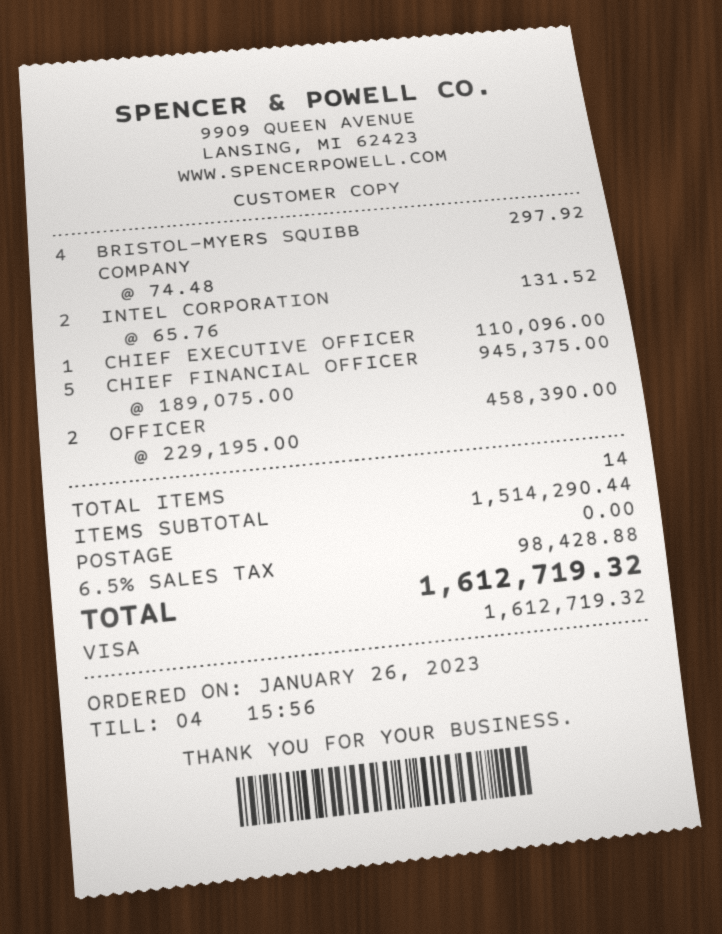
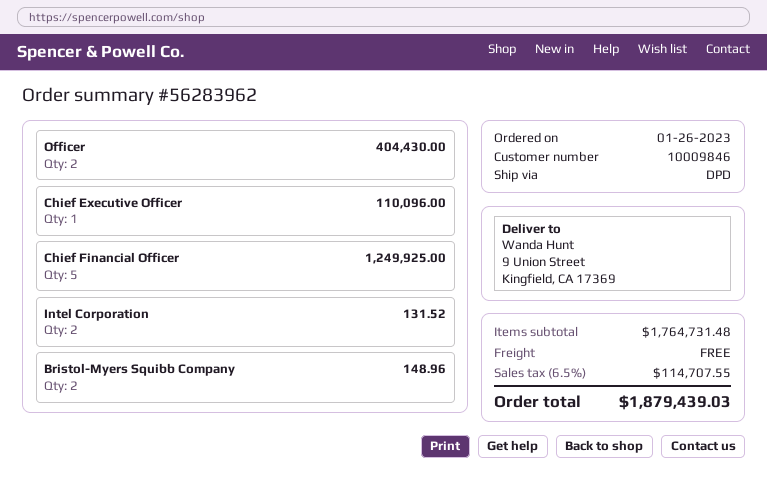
BRISTOL-MYERS SQUIBB COMPANY: 4 for 297.92 -> 2 for 148.96
CHIEF FINANCIAL OFFICER: 5 for 945375.00 -> 5 for 1249925.00
OFFICER: 2 for 458390.00 -> 2 for 404430.00
subtotal: 1514290.44 -> 1764731.48
tax: 6.5% = 98428.88 -> 6.5% = 114707.55
total: 1612719.32 -> 1879439.03

